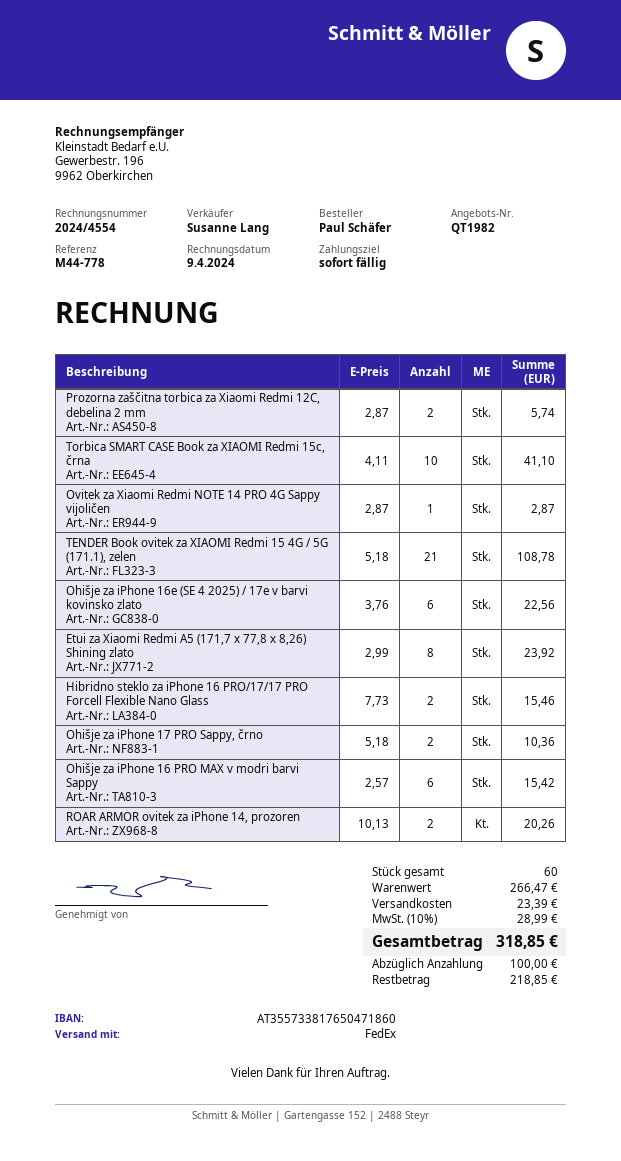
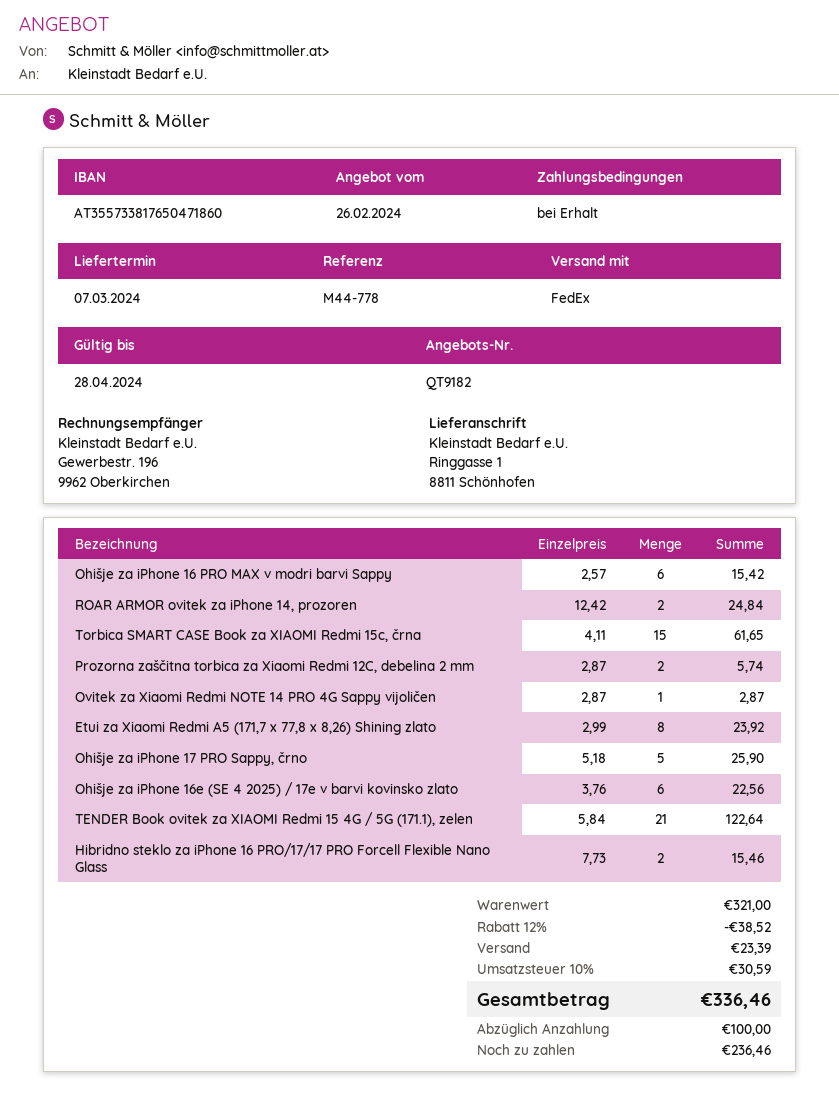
quote number: QT1982 -> QT9182
Torbica SMART CASE Book za XIAOMI Redmi 15c, črna: 10 x 4.11 = 41.10 -> 15 x 4.11 = 61.65
TENDER Book ovitek za XIAOMI Redmi 15 4G / 5G (171.1), zelen: 21 x 5.18 = 108.78 -> 21 x 5.84 = 122.64
Ohišje za iPhone 17 PRO Sappy, črno: 2 x 5.18 = 10.36 -> 5 x 5.18 = 25.90
ROAR ARMOR ovitek za iPhone 14, prozoren: 2 x 10.13 = 20.26 -> 2 x 12.42 = 24.84
subtotal: 266.47 -> 321.00
discount: none -> 12% = 38.52
tax: 10% = 28.99 -> 10% = 30.59
total: 318.85 -> 336.46
balance: 218.85 -> 236.46

